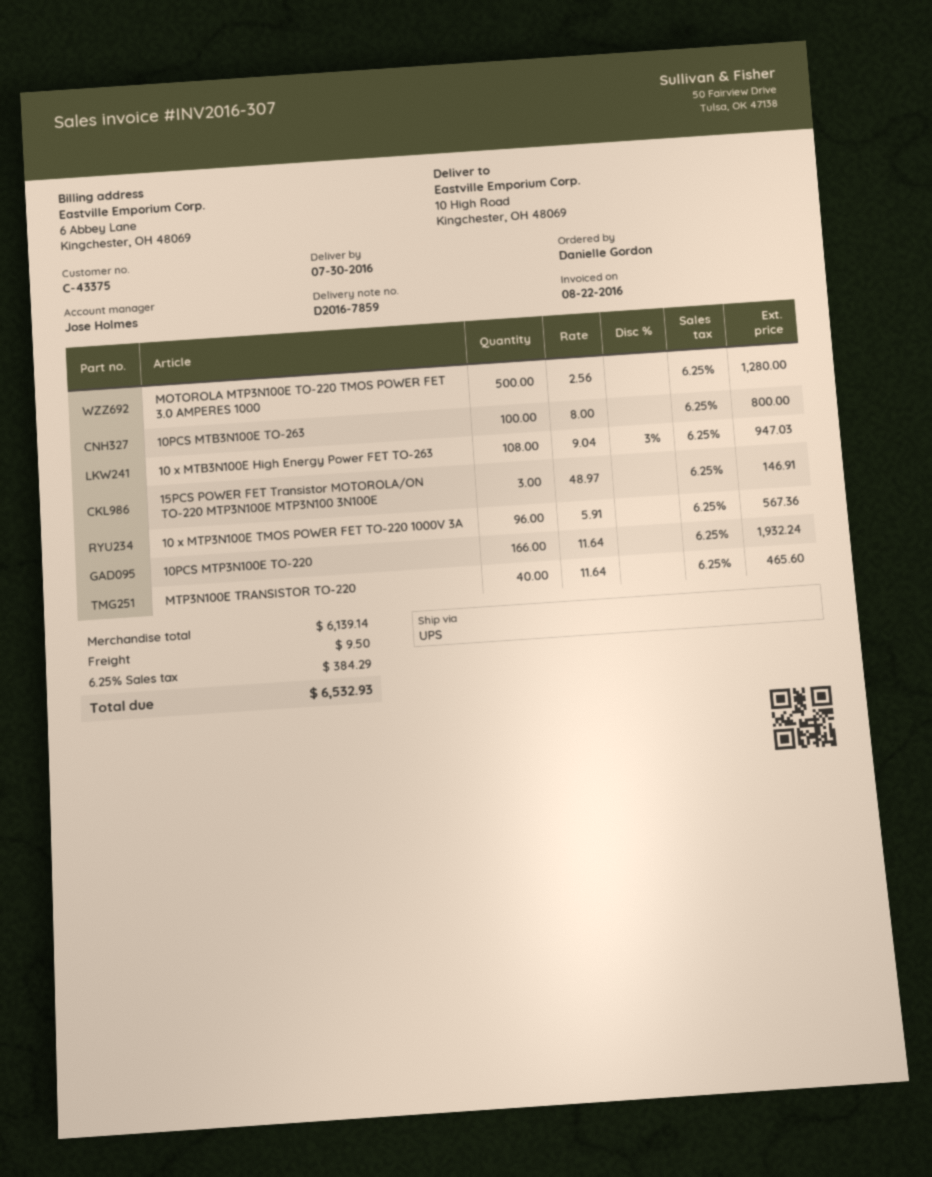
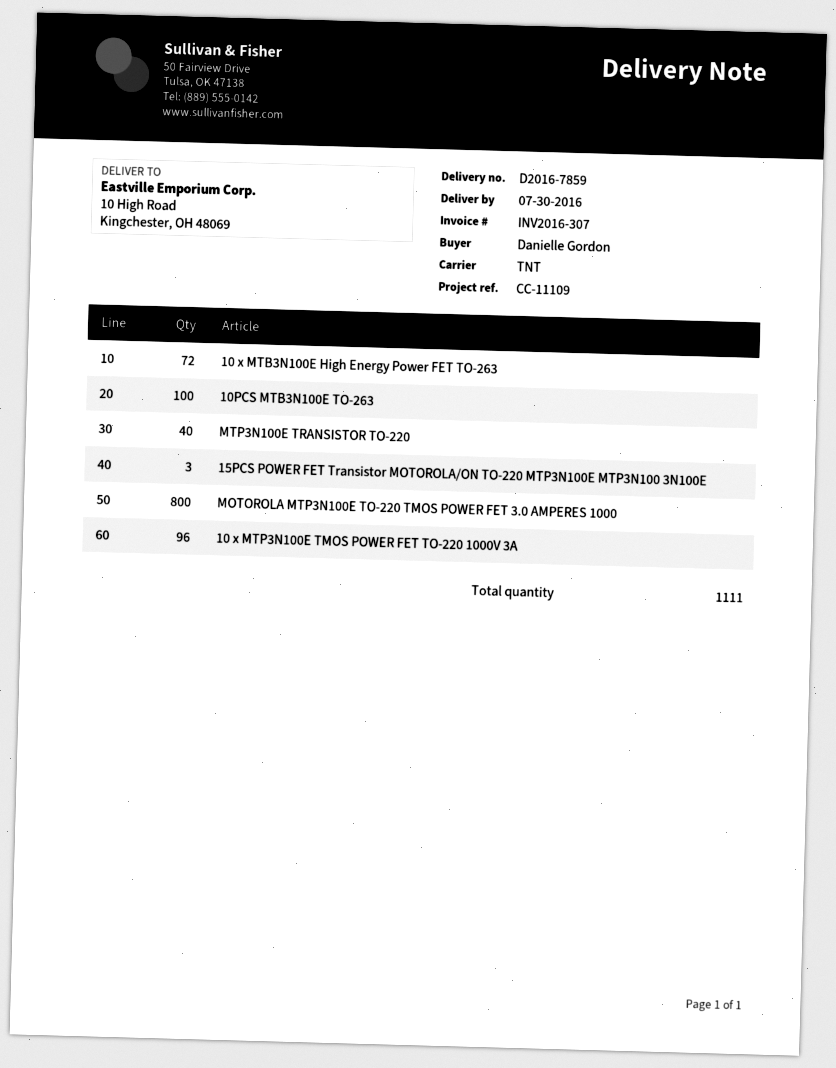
shipping method: UPS -> TNT
MOTOROLA MTP3N100E TO-220 TMOS POWER FET 3.0 AMPERES 1000: 500 -> 800
10 x MTB3N100E High Energy Power FET TO-263: 108 -> 72
10PCS MTP3N100E TO-220: 166 -> none

